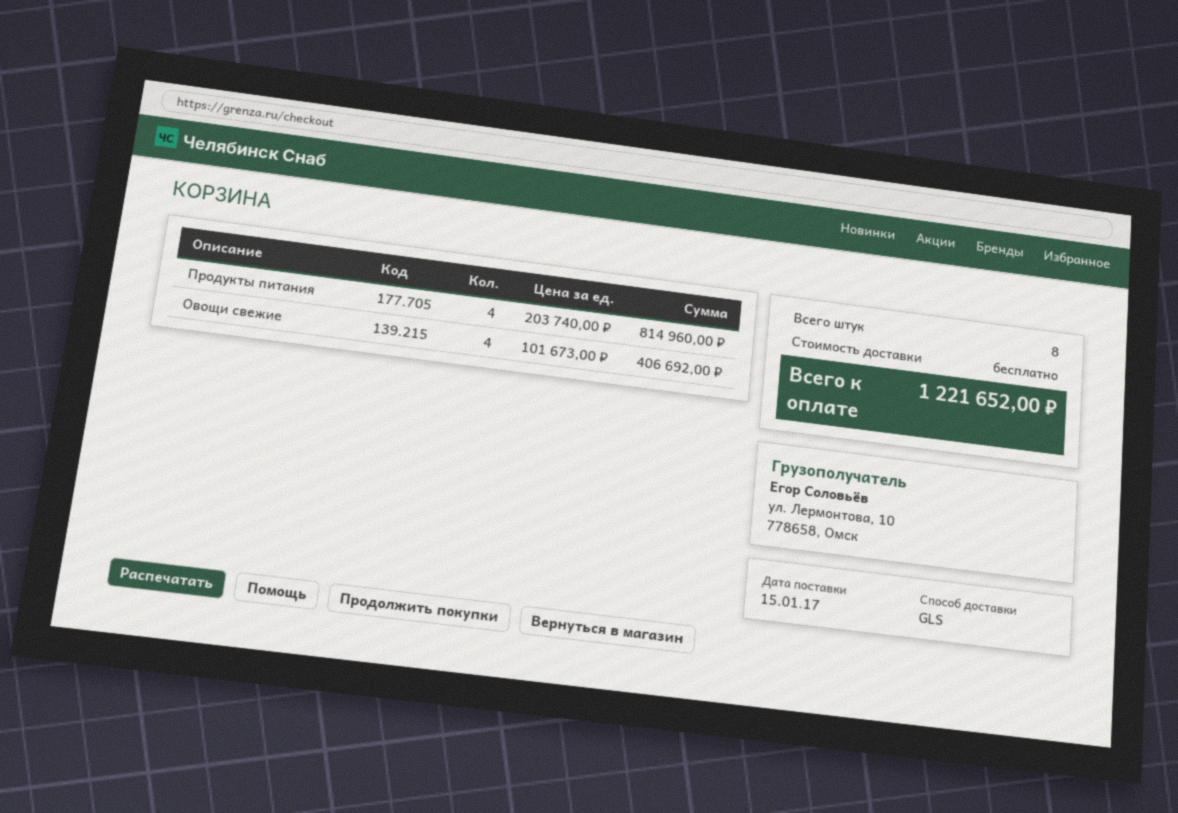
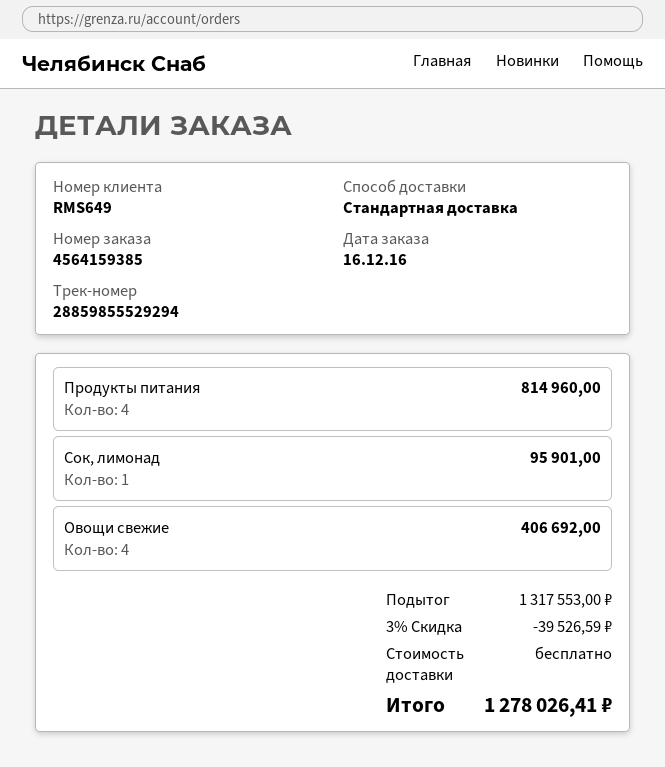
shipping method: GLS -> standard
Сок, лимонад: none -> 1 for 95901.00
discount: none -> 3% = 39526.59
total: 1221652.00 -> 1278026.41

